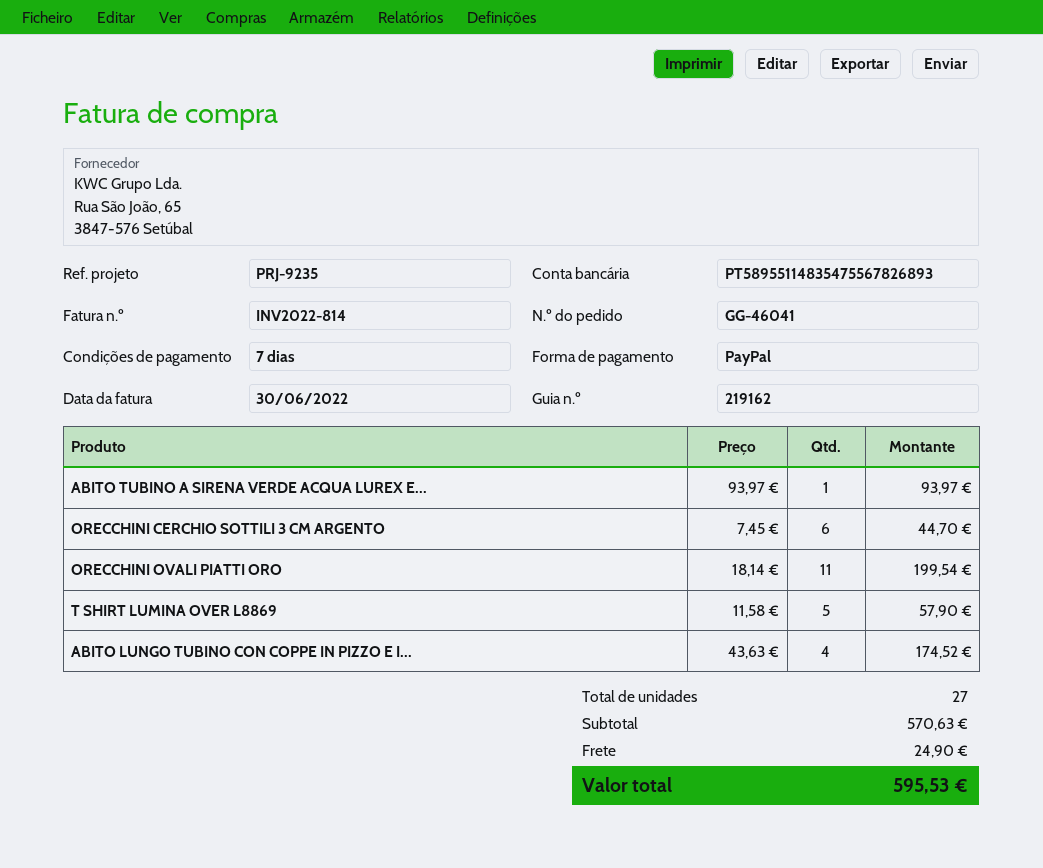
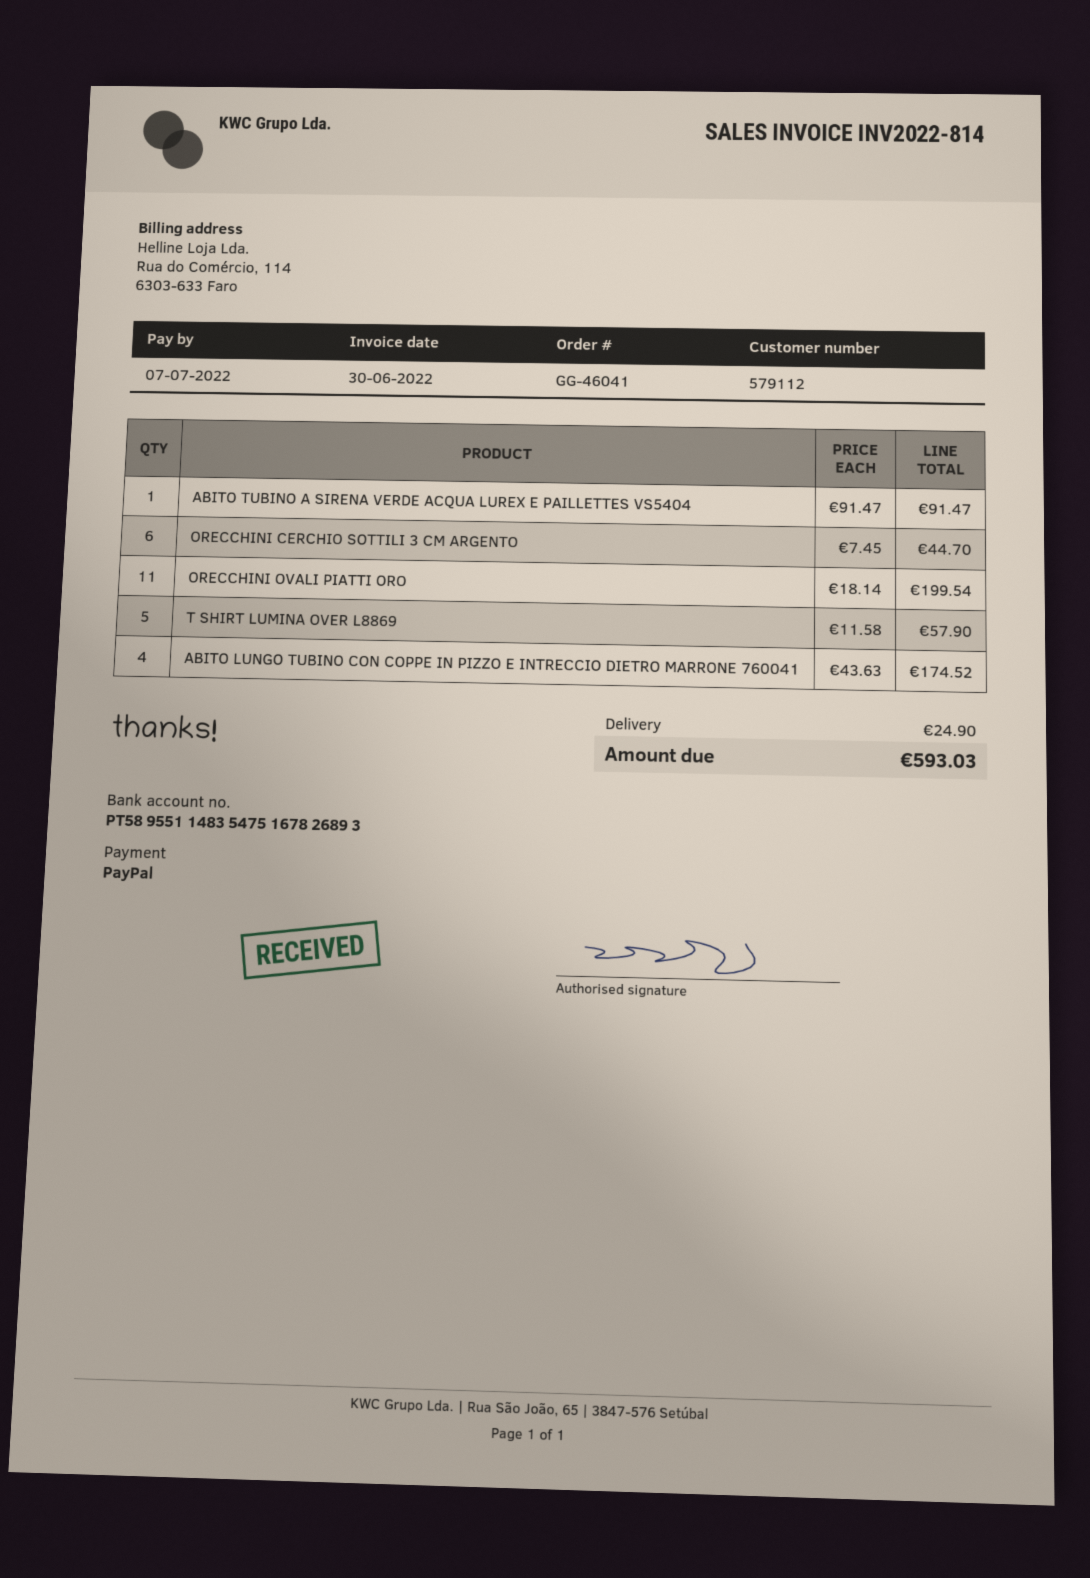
bank account: PT58955114835475567826893 -> PT58955114835475167826893
ABITO TUBINO A SIRENA VERDE ACQUA LUREX E...: 1 x 93.97 = 93.97 -> 1 x 91.47 = 91.47
total: 595.53 -> 593.03

